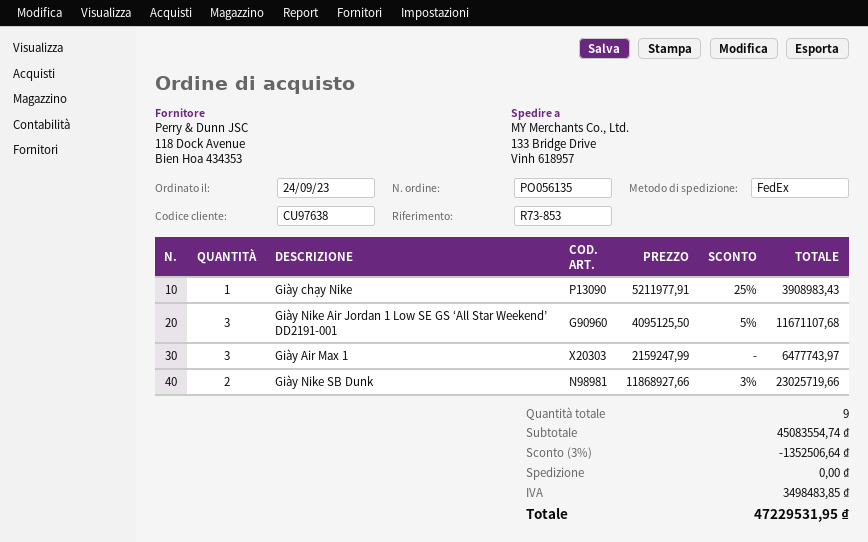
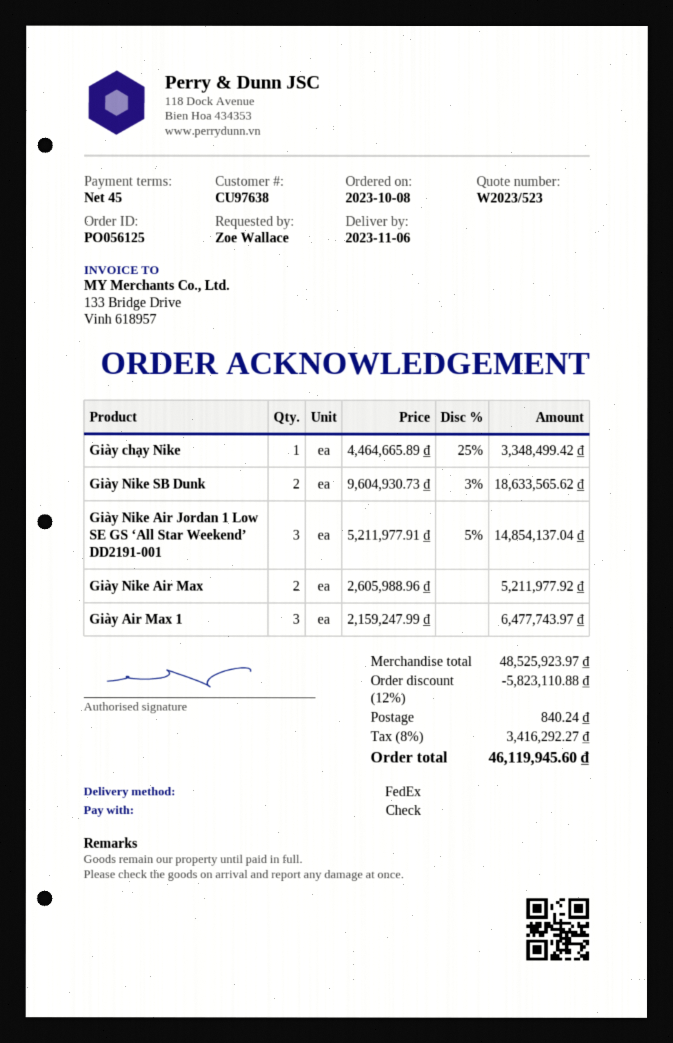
order number: PO056135 -> PO056125
order date: 2023-09-24 -> 2023-10-08
Giày chạy Nike: 1 x 5211977.91 - 25% = 3908983.43 -> 1 x 4464665.89 - 25% = 3348499.42
Giày Nike Air Jordan 1 Low SE GS ‘All Star Weekend’ DD2191-001: 3 x 4095125.50 - 5% = 11671107.68 -> 3 x 5211977.91 - 5% = 14854137.04
Giày Nike SB Dunk: 2 x 11868927.66 - 3% = 23025719.66 -> 2 x 9604930.73 - 3% = 18633565.62
Giày Nike Air Max: none -> 2 x 2605988.96 = 5211977.92
subtotal: 45083554.74 -> 48525923.97
discount: 3% = 1352506.64 -> 12% = 5823110.88
shipping: 0.00 -> 840.24
tax: 3498483.85 -> 3416292.27
total: 47229531.95 -> 46119945.60

